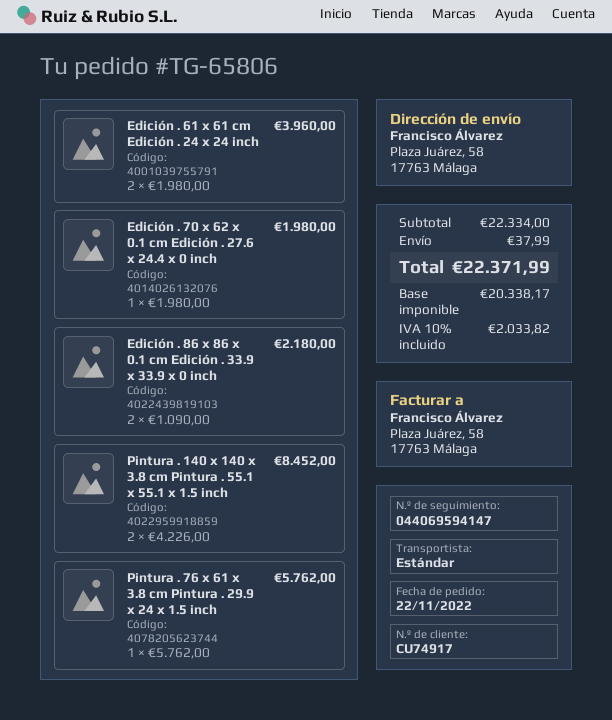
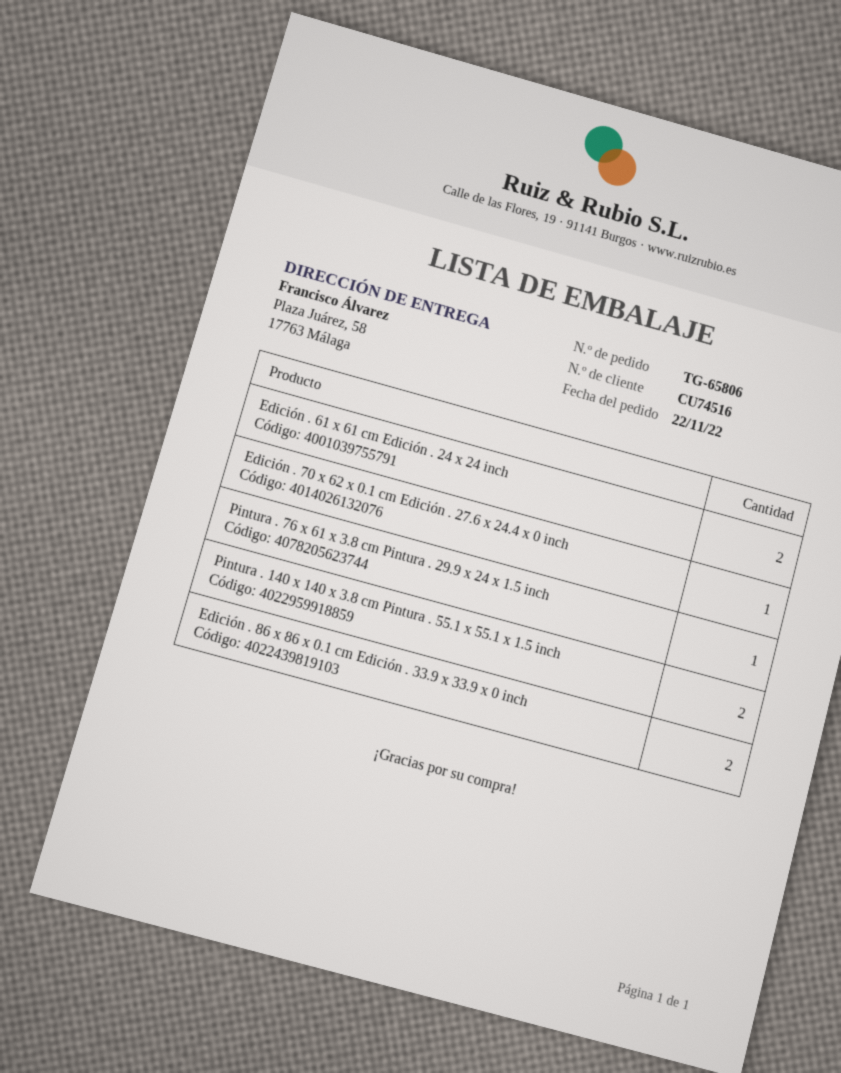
customer number: CU74917 -> CU74516

